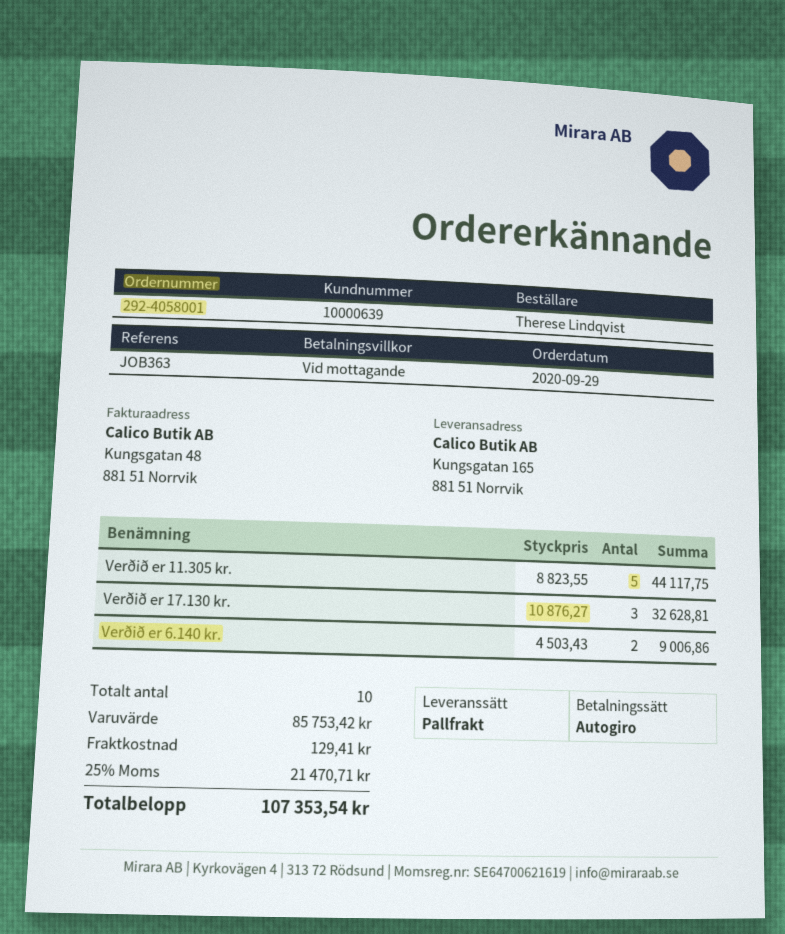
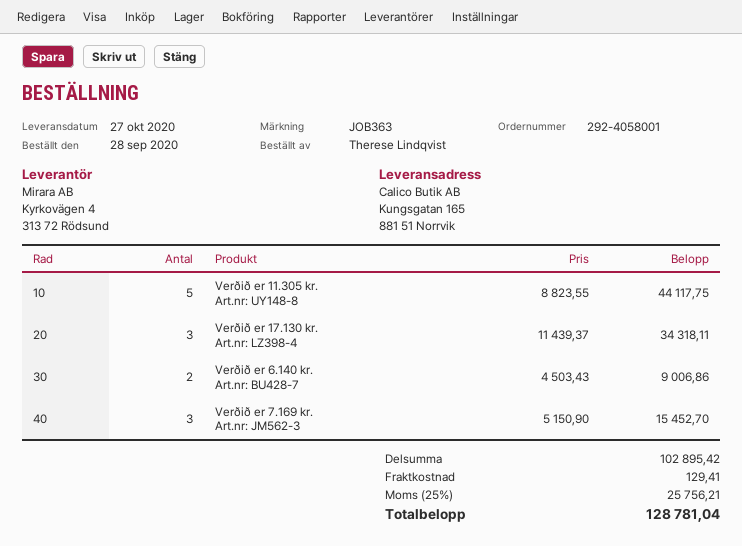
order date: 2020-09-29 -> 2020-09-28
Verðið er 17.130 kr.: 3 x 10876.27 = 32628.81 -> 3 x 11439.37 = 34318.11
Verðið er 7.169 kr.: none -> 3 x 5150.90 = 15452.70
subtotal: 85753.42 -> 102895.42
tax: 25% = 21470.71 -> 25% = 25756.21
total: 107353.54 -> 128781.04

